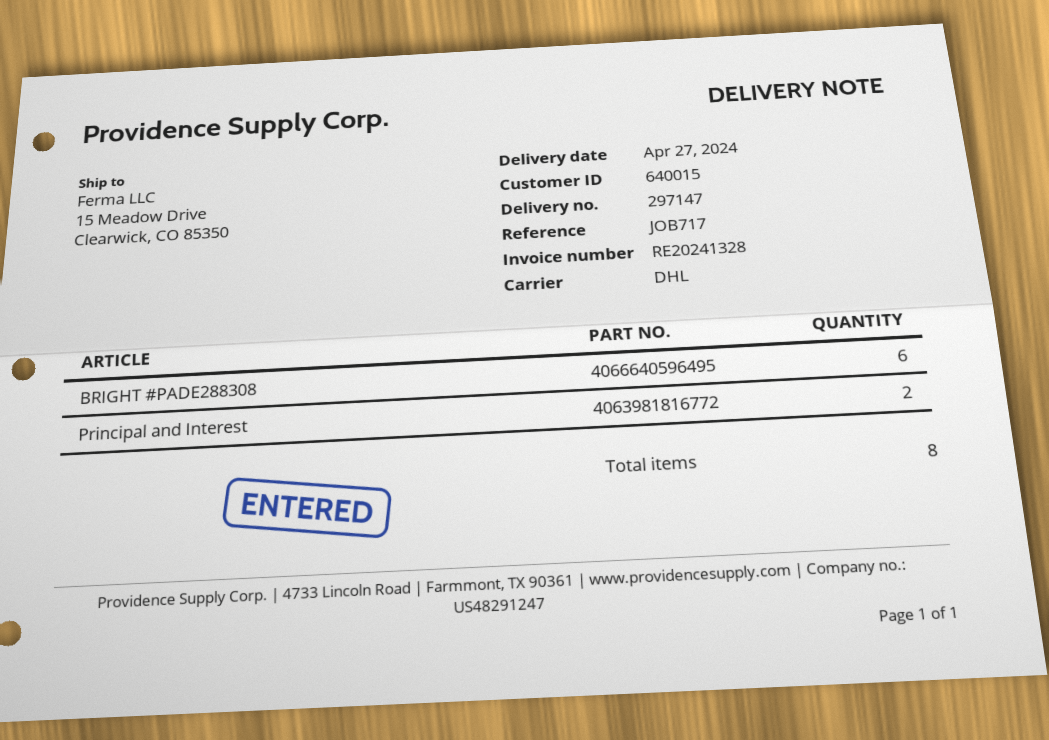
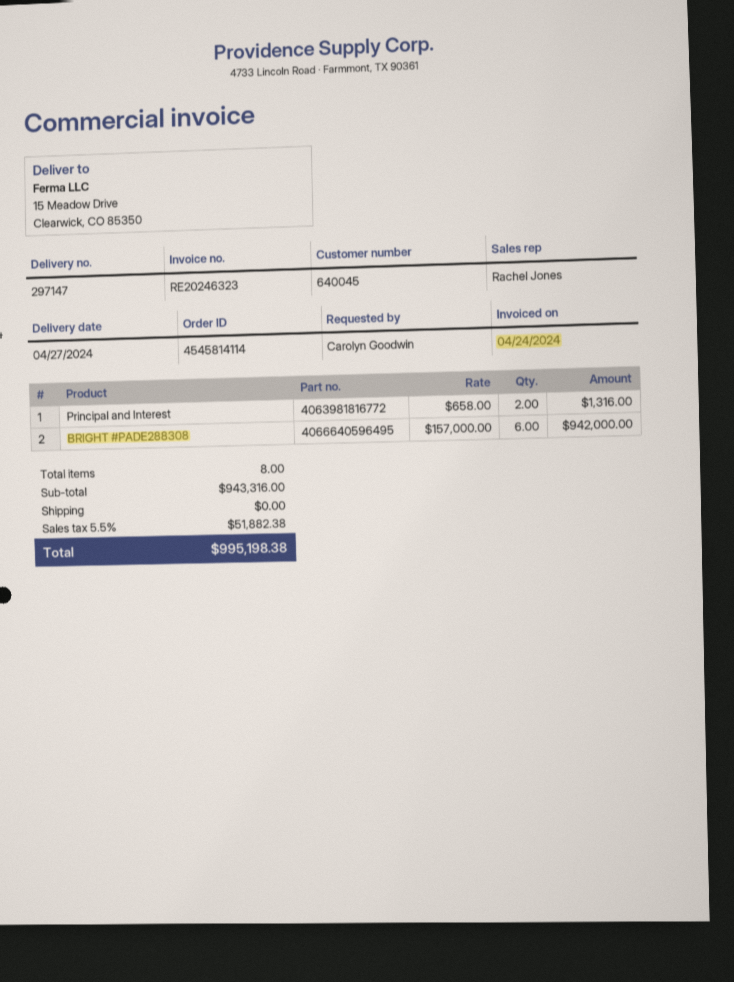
invoice number: RE20241328 -> RE20246323
customer number: 640015 -> 640045

